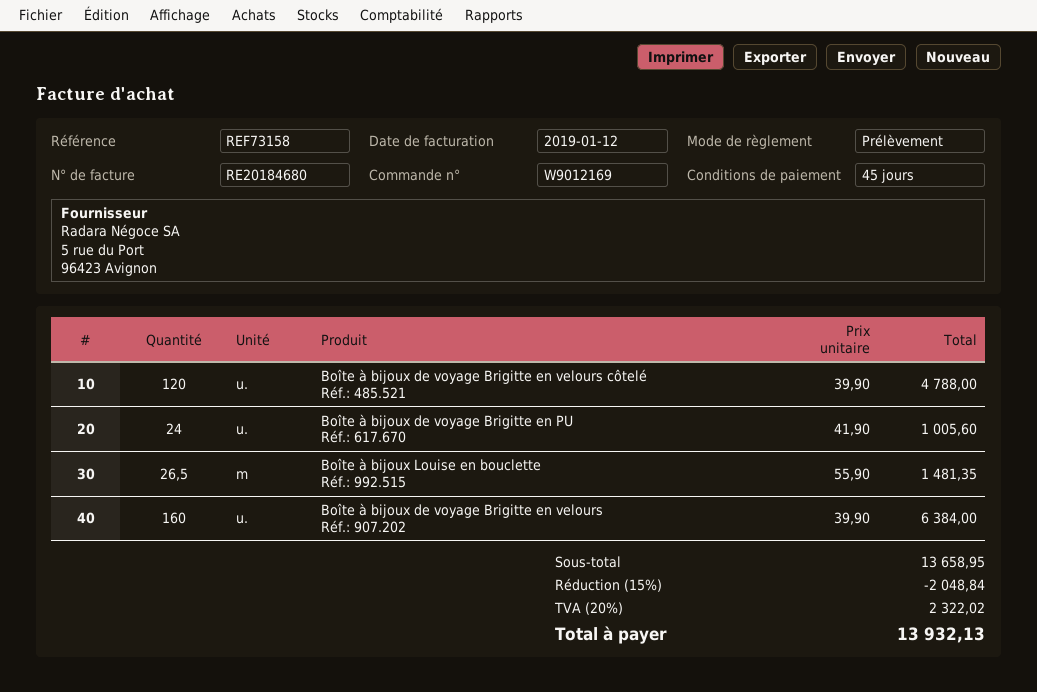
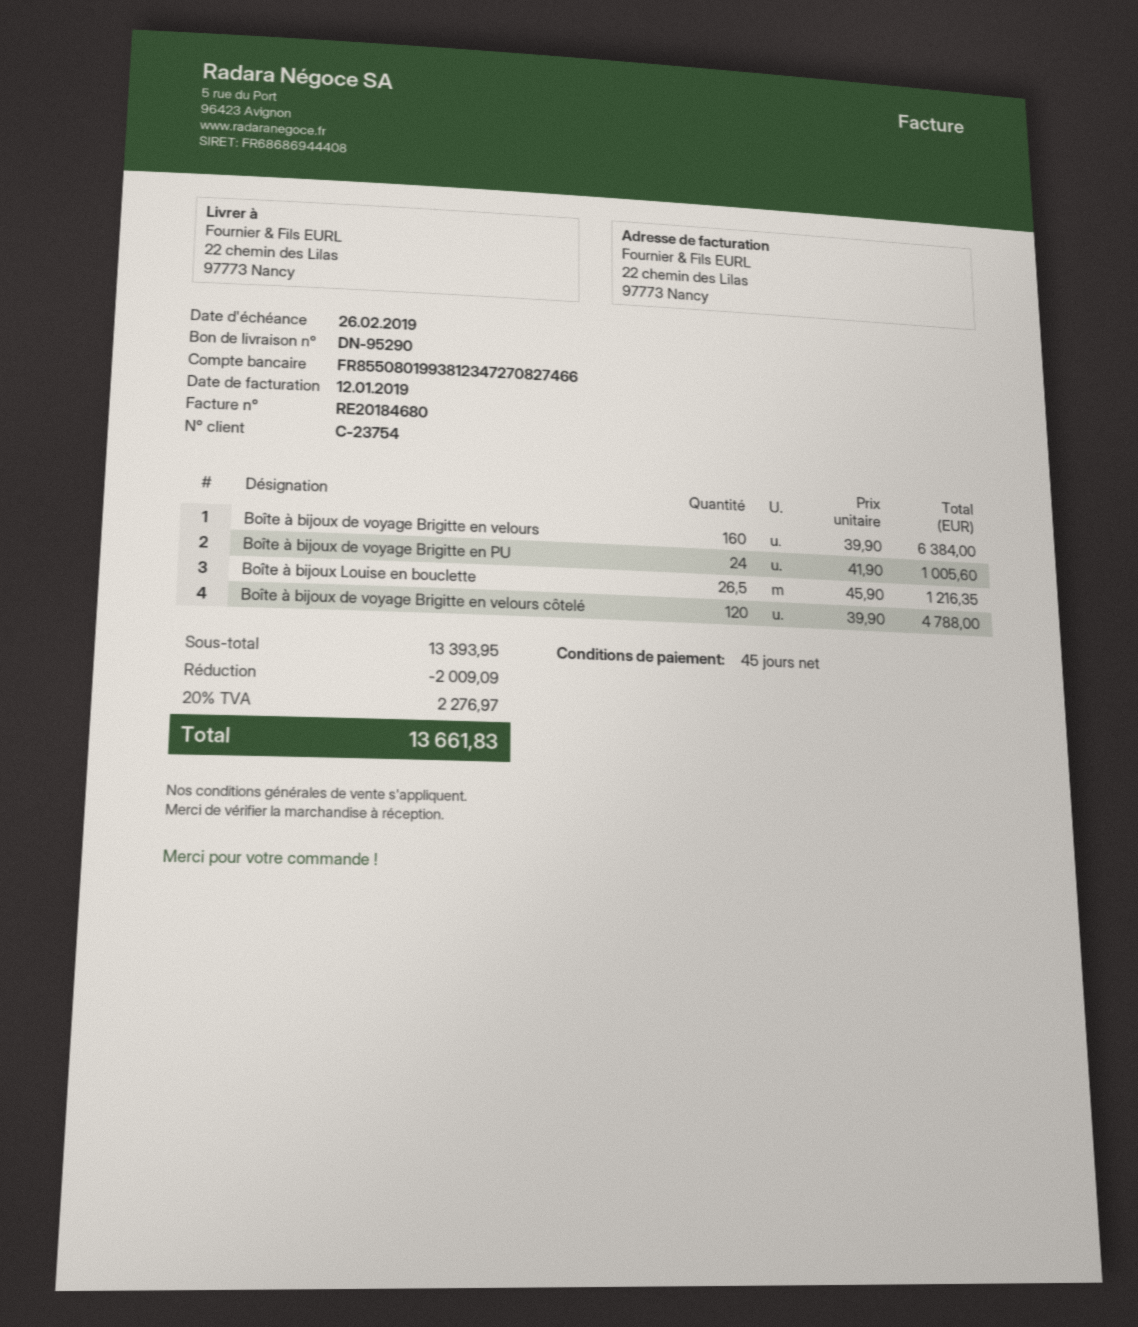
Boîte à bijoux Louise en bouclette: 26.5 x 55.90 = 1481.35 -> 26.5 x 45.90 = 1216.35
subtotal: 13658.95 -> 13393.95
discount: 2048.84 -> 2009.09
tax: 20% = 2322.02 -> 20% = 2276.97
total: 13932.13 -> 13661.83

